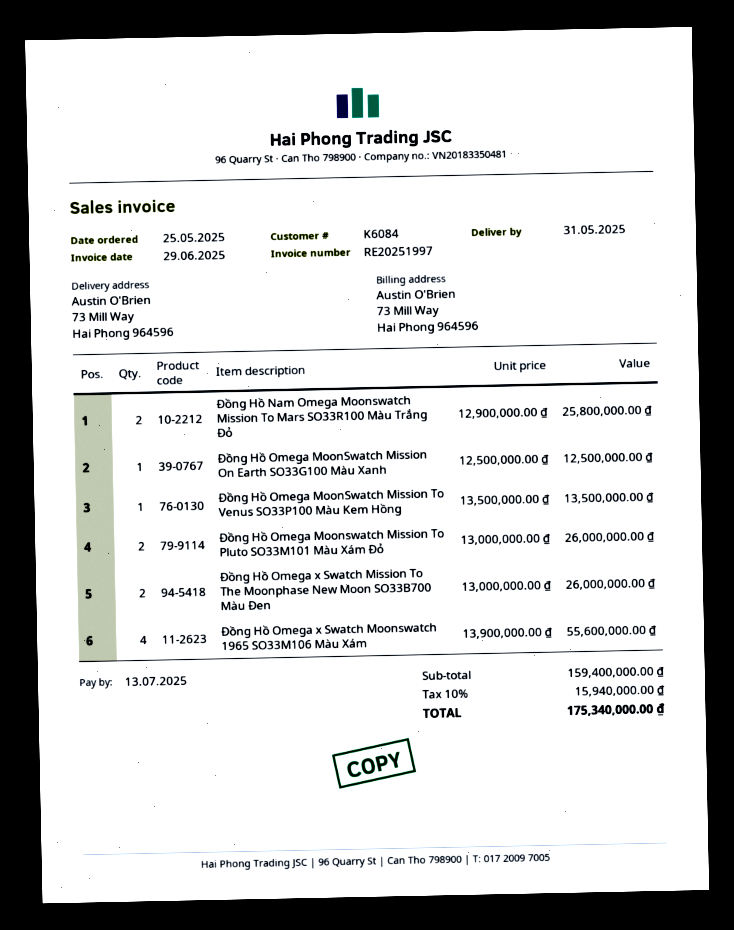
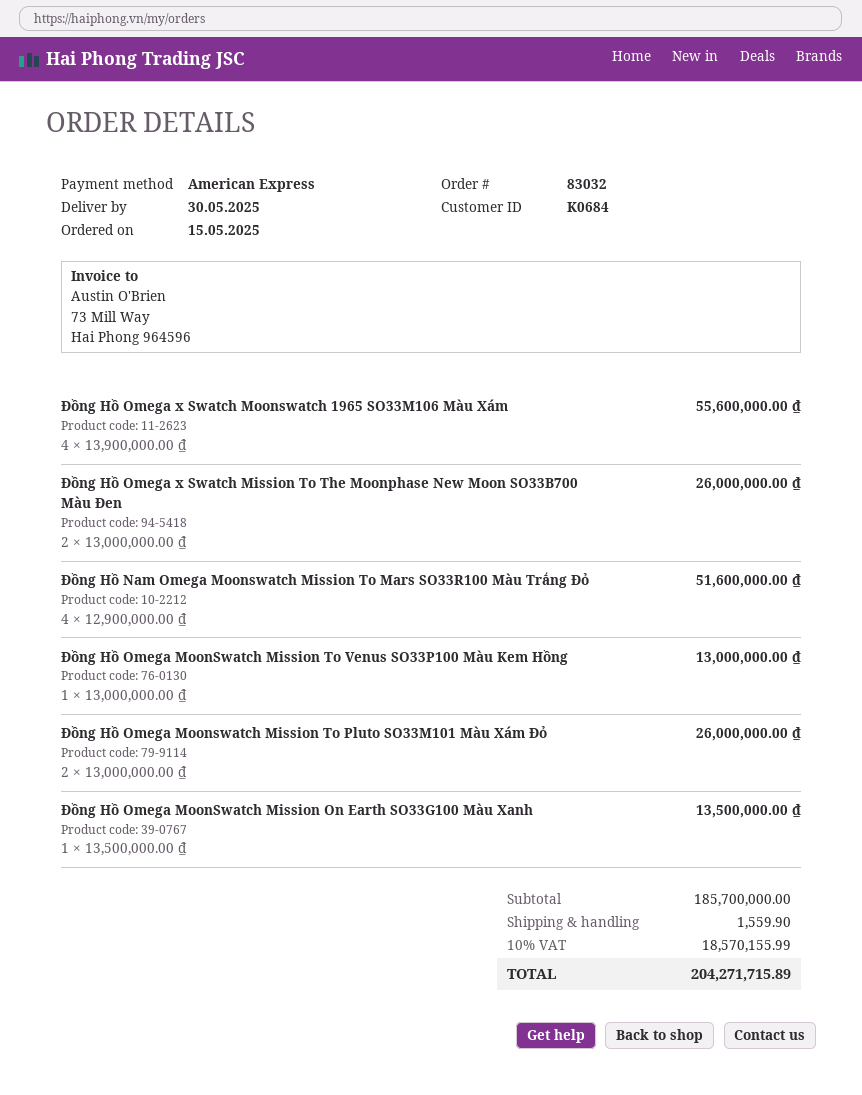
order date: 2025-05-25 -> 2025-05-15
delivery date: 2025-05-31 -> 2025-05-30
customer number: K6084 -> K0684
Đồng Hồ Nam Omega Moonswatch Mission To Mars SO33R100 Màu Trắng Đỏ: 2 x 12900000.00 = 25800000.00 -> 4 x 12900000.00 = 51600000.00
Đồng Hồ Omega MoonSwatch Mission On Earth SO33G100 Màu Xanh: 1 x 12500000.00 = 12500000.00 -> 1 x 13500000.00 = 13500000.00
Đồng Hồ Omega MoonSwatch Mission To Venus SO33P100 Màu Kem Hồng: 1 x 13500000.00 = 13500000.00 -> 1 x 13000000.00 = 13000000.00
subtotal: 159400000.00 -> 185700000.00
shipping: none -> 1559.90
tax: 10% = 15940000.00 -> 10% = 18570155.99
total: 175340000.00 -> 204271715.89

